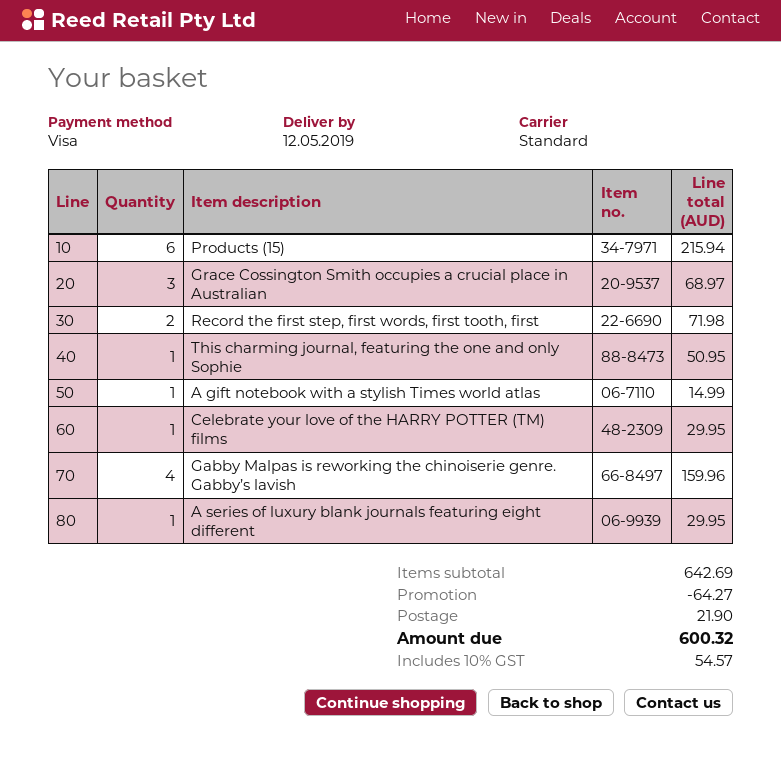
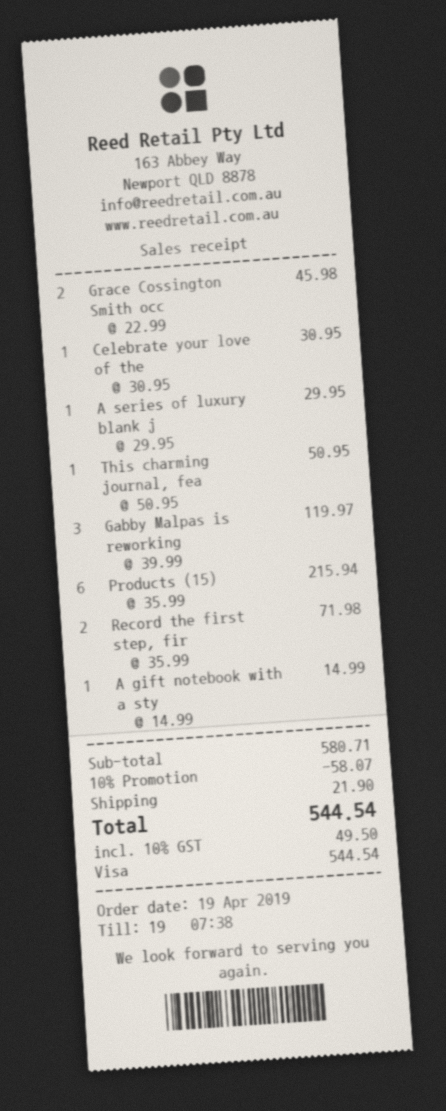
Grace Cossington Smith occupies a crucial place in Australian: 3 for 68.97 -> 2 for 45.98
Celebrate your love of the HARRY POTTER (TM) films: 1 for 29.95 -> 1 for 30.95
Gabby Malpas is reworking the chinoiserie genre. Gabby’s lavish: 4 for 159.96 -> 3 for 119.97
subtotal: 642.69 -> 580.71
discount: 64.27 -> 58.07
tax: 10% = 54.57 -> 10% = 49.50
total: 600.32 -> 544.54

